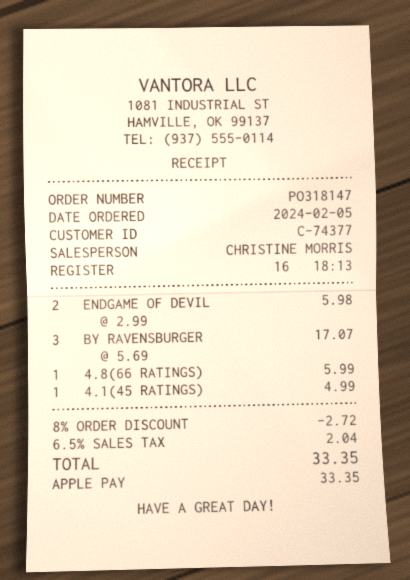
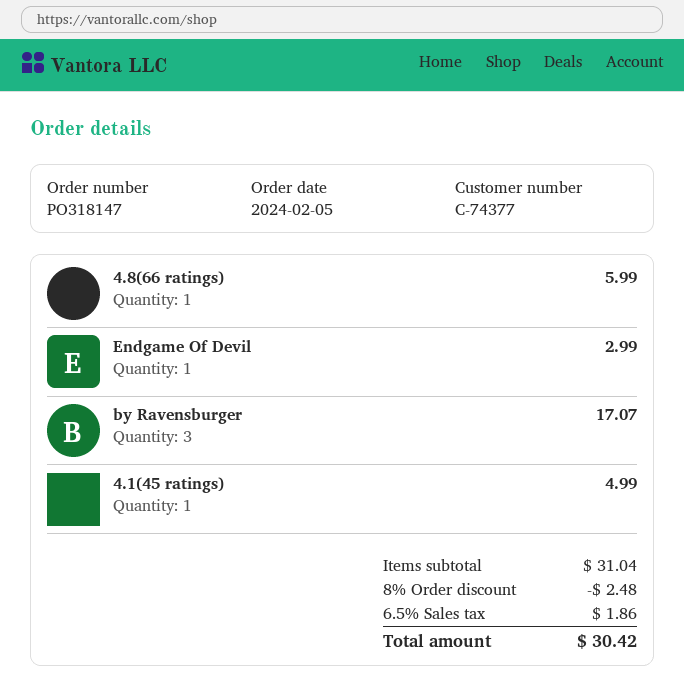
ENDGAME OF DEVIL: 2 for 5.98 -> 1 for 2.99
discount: 8% = 2.72 -> 8% = 2.48
tax: 6.5% = 2.04 -> 6.5% = 1.86
total: 33.35 -> 30.42

